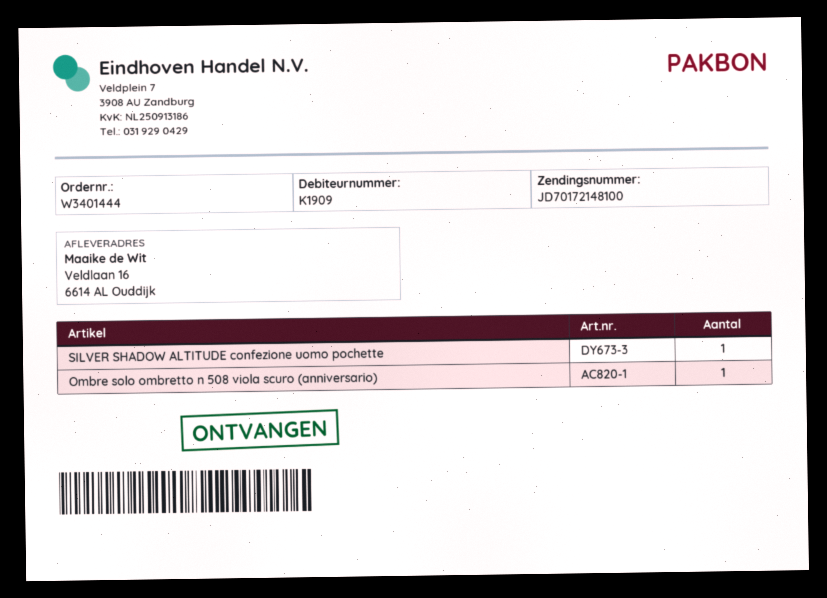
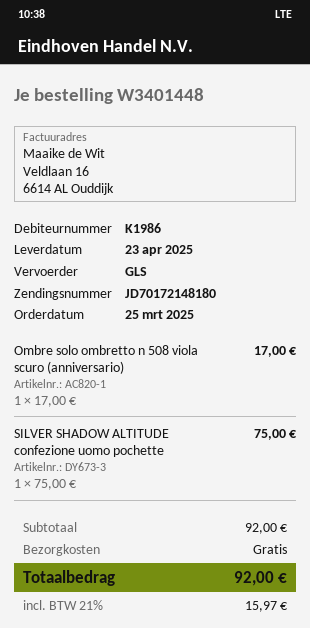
order number: W3401444 -> W3401448
customer number: K1909 -> K1986
tracking number: JD70172148100 -> JD70172148180

